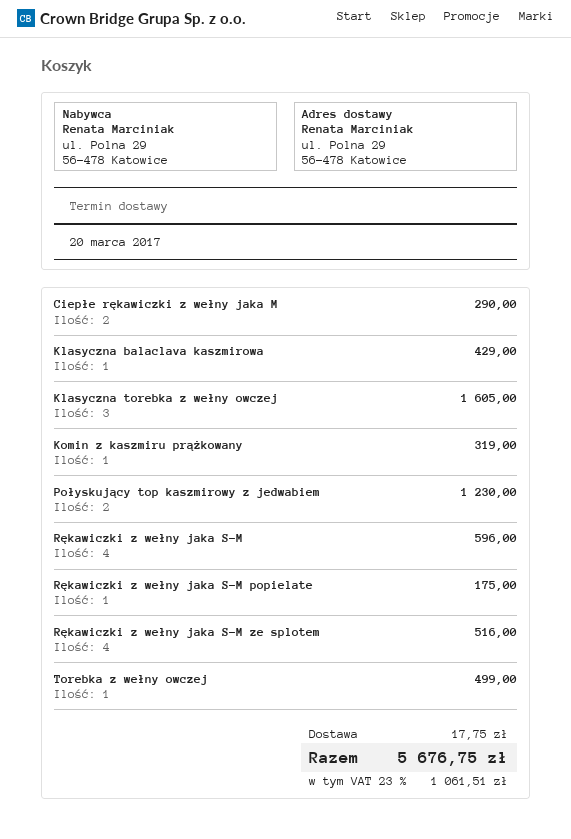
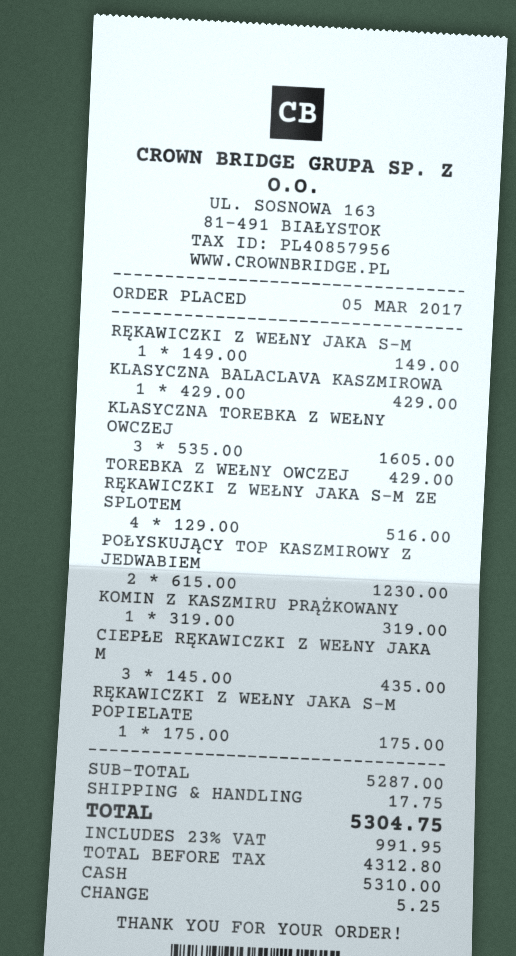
Ciepłe rękawiczki z wełny jaka M: 2 for 290.00 -> 3 for 435.00
Rękawiczki z wełny jaka S-M: 4 for 596.00 -> 1 for 149.00
Torebka z wełny owczej: 1 for 499.00 -> 1 for 429.00
tax: 23% = 1061.51 -> 23% = 991.95
total: 5676.75 -> 5304.75

